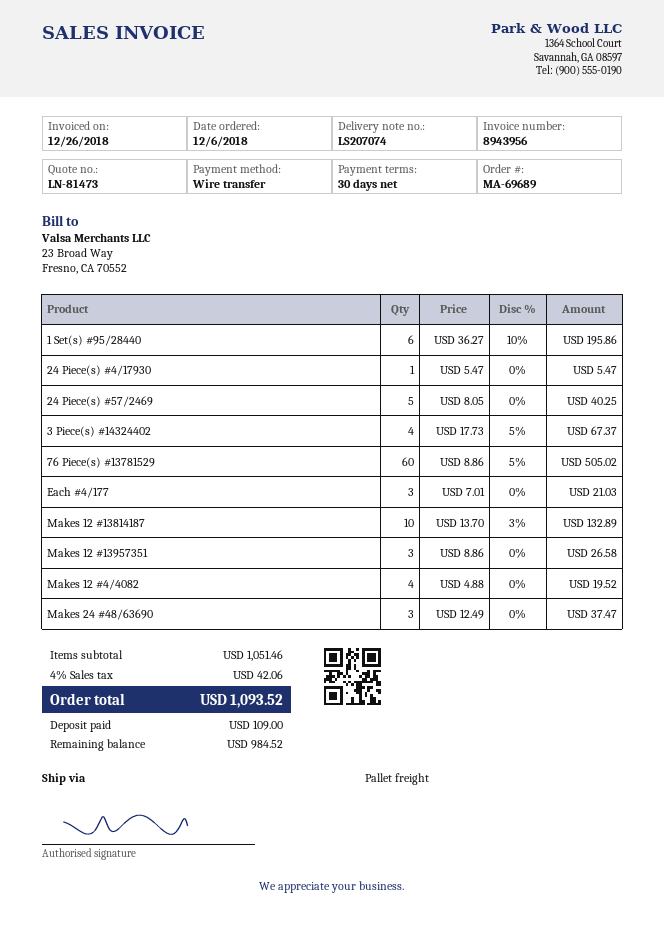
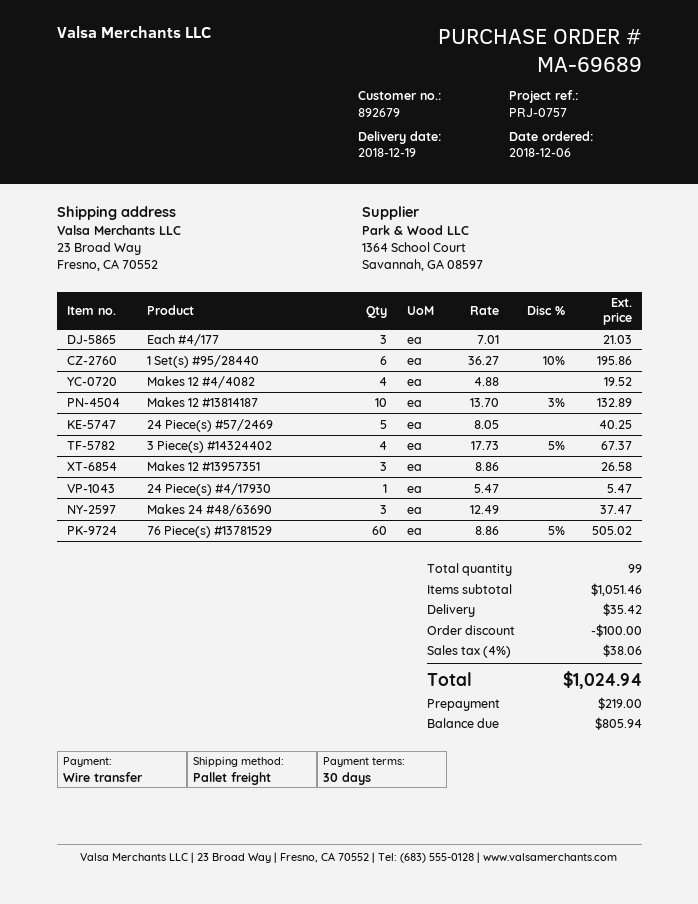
discount: none -> 100.00
shipping: none -> 35.42
tax: 4% = 42.06 -> 4% = 38.06
total: 1093.52 -> 1024.94
deposit: 109.00 -> 219.00
balance: 984.52 -> 805.94

